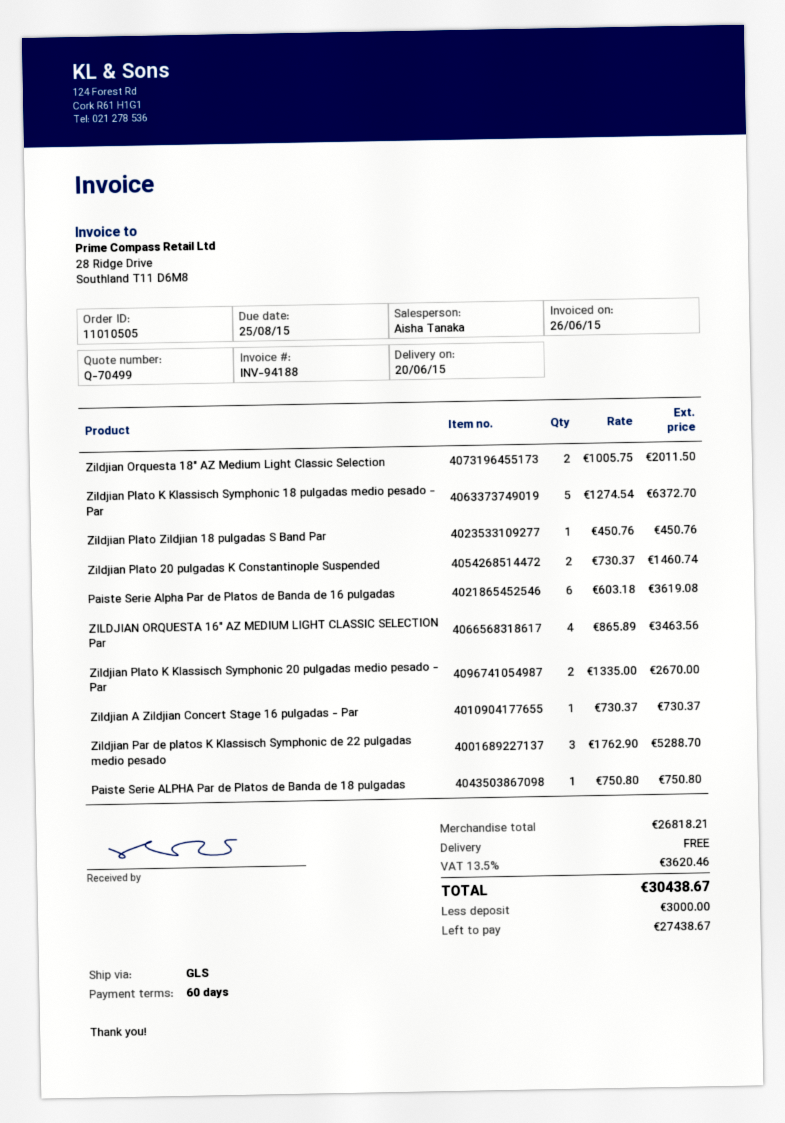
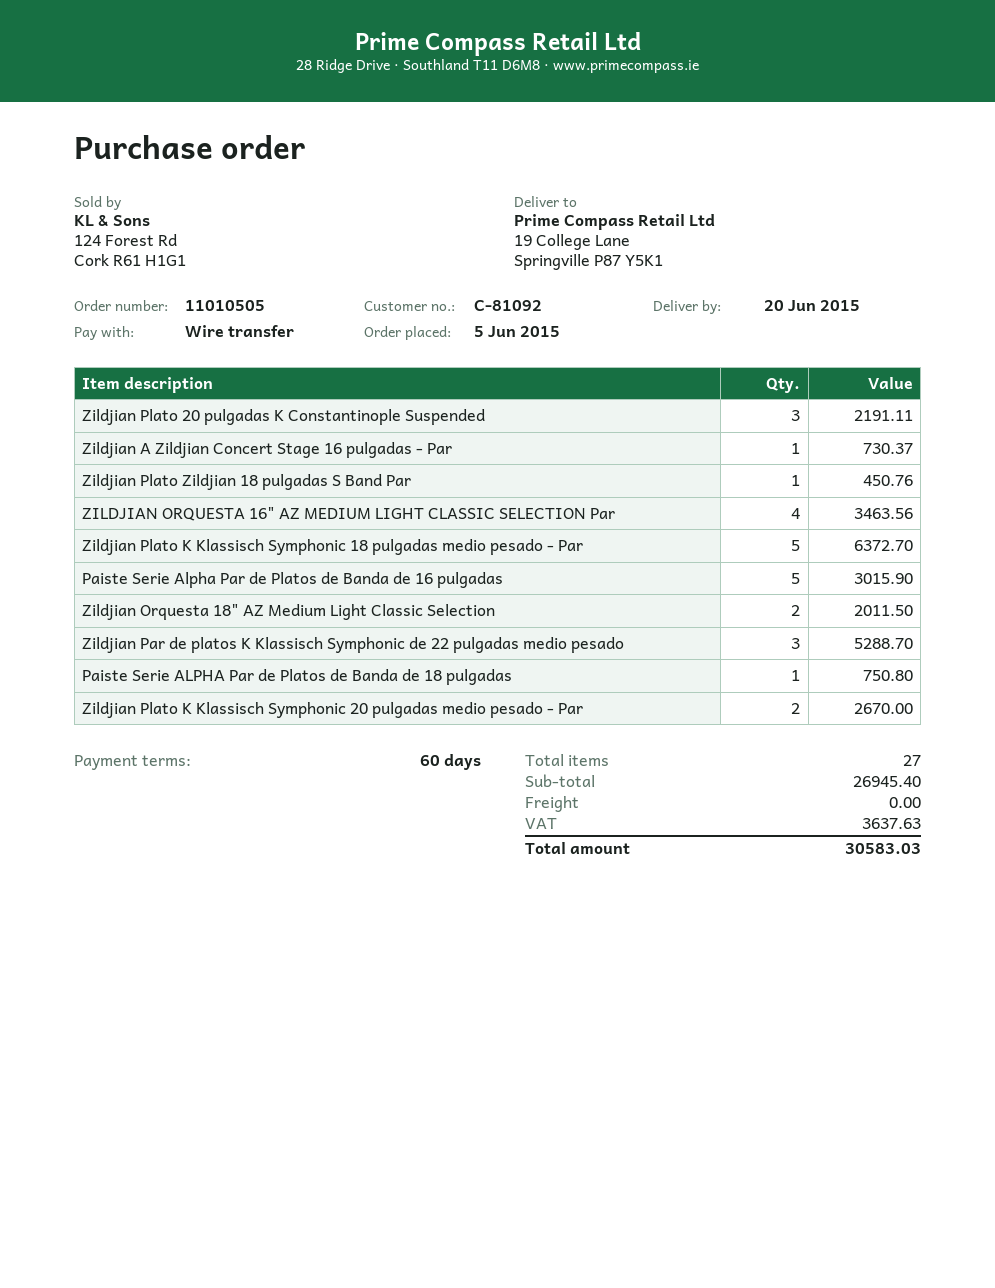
Zildjian Plato 20 pulgadas K Constantinople Suspended: 2 for 1460.74 -> 3 for 2191.11
Paiste Serie Alpha Par de Platos de Banda de 16 pulgadas: 6 for 3619.08 -> 5 for 3015.90
subtotal: 26818.21 -> 26945.40
tax: 3620.46 -> 3637.63
total: 30438.67 -> 30583.03

